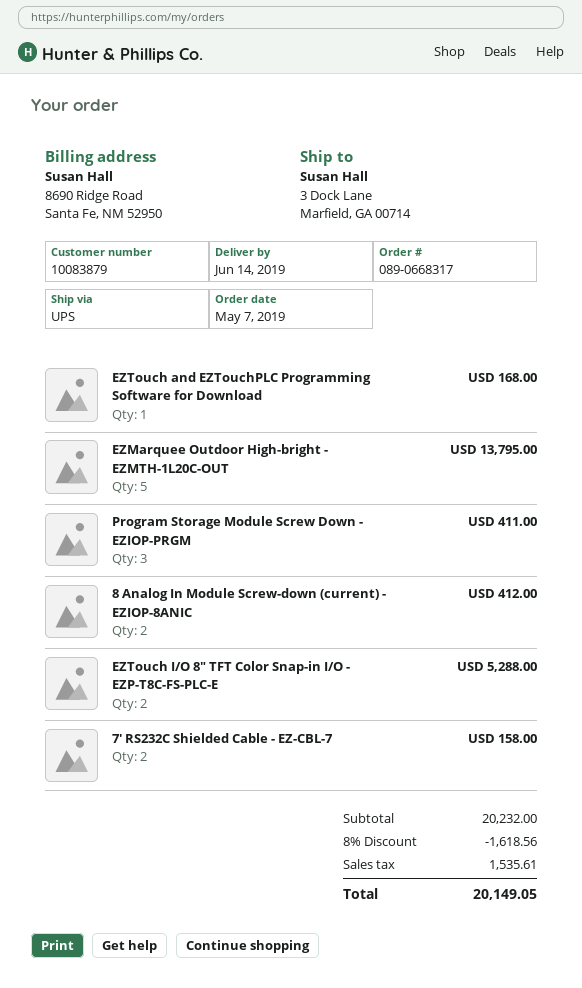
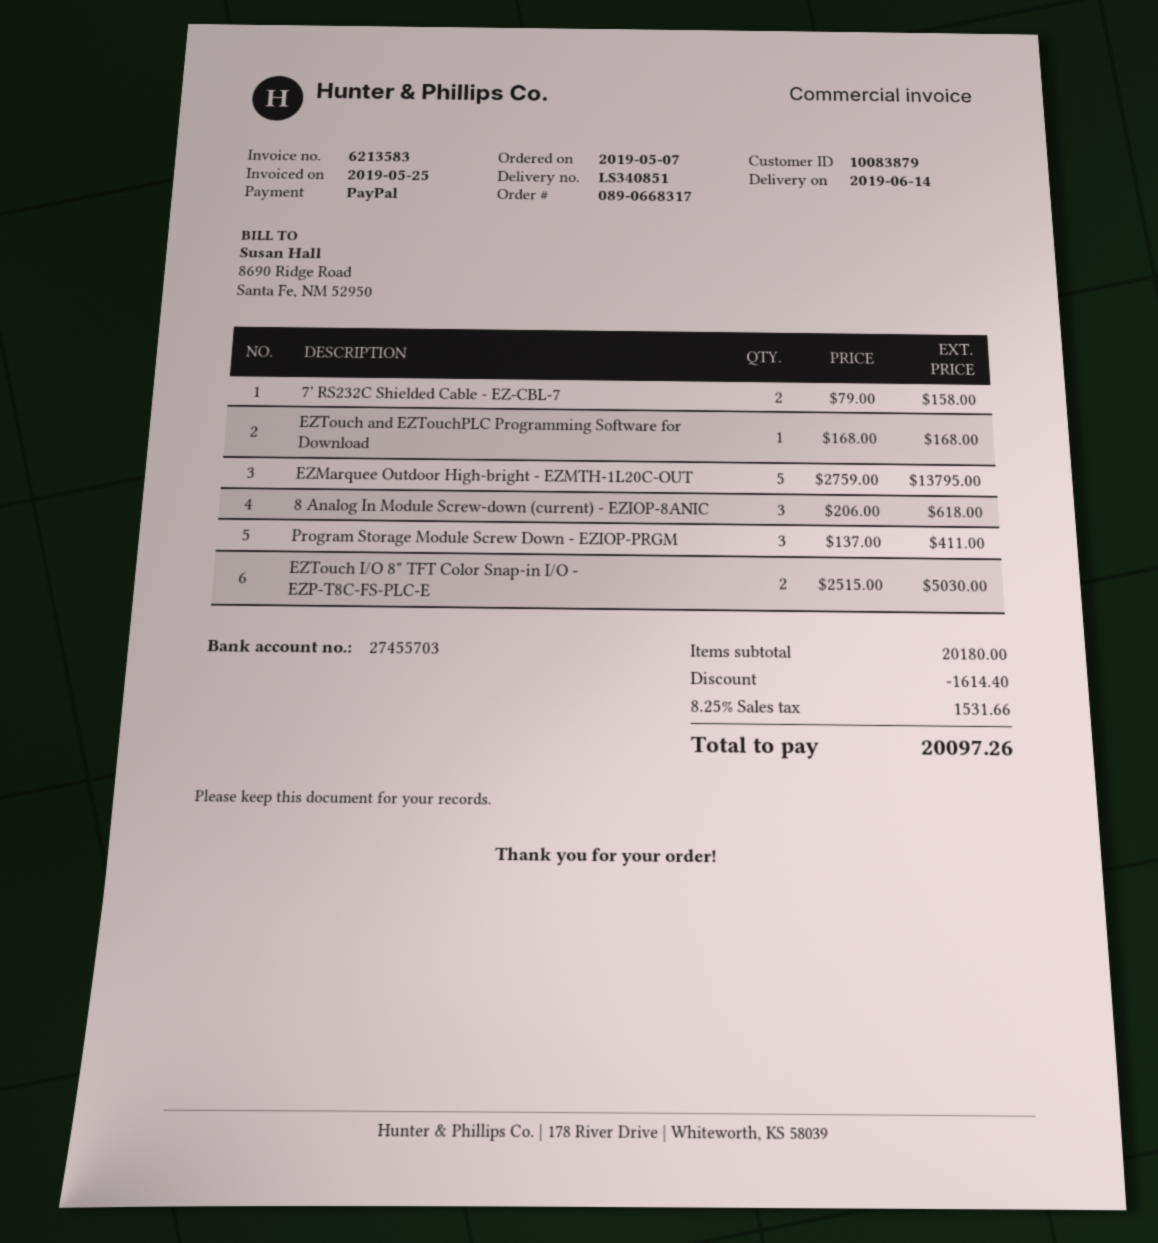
8 Analog In Module Screw-down (current) - EZIOP-8ANIC: 2 for 412.00 -> 3 for 618.00
EZTouch I/O 8" TFT Color Snap-in I/O - EZP-T8C-FS-PLC-E: 2 for 5288.00 -> 2 for 5030.00
subtotal: 20232.00 -> 20180.00
discount: 1618.56 -> 1614.40
tax: 1535.61 -> 1531.66
total: 20149.05 -> 20097.26

